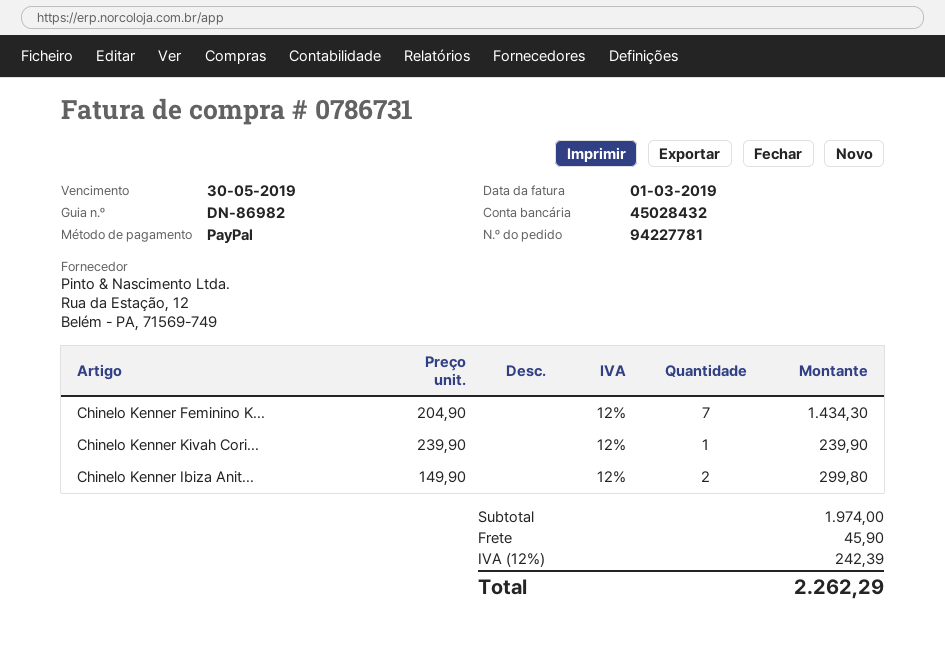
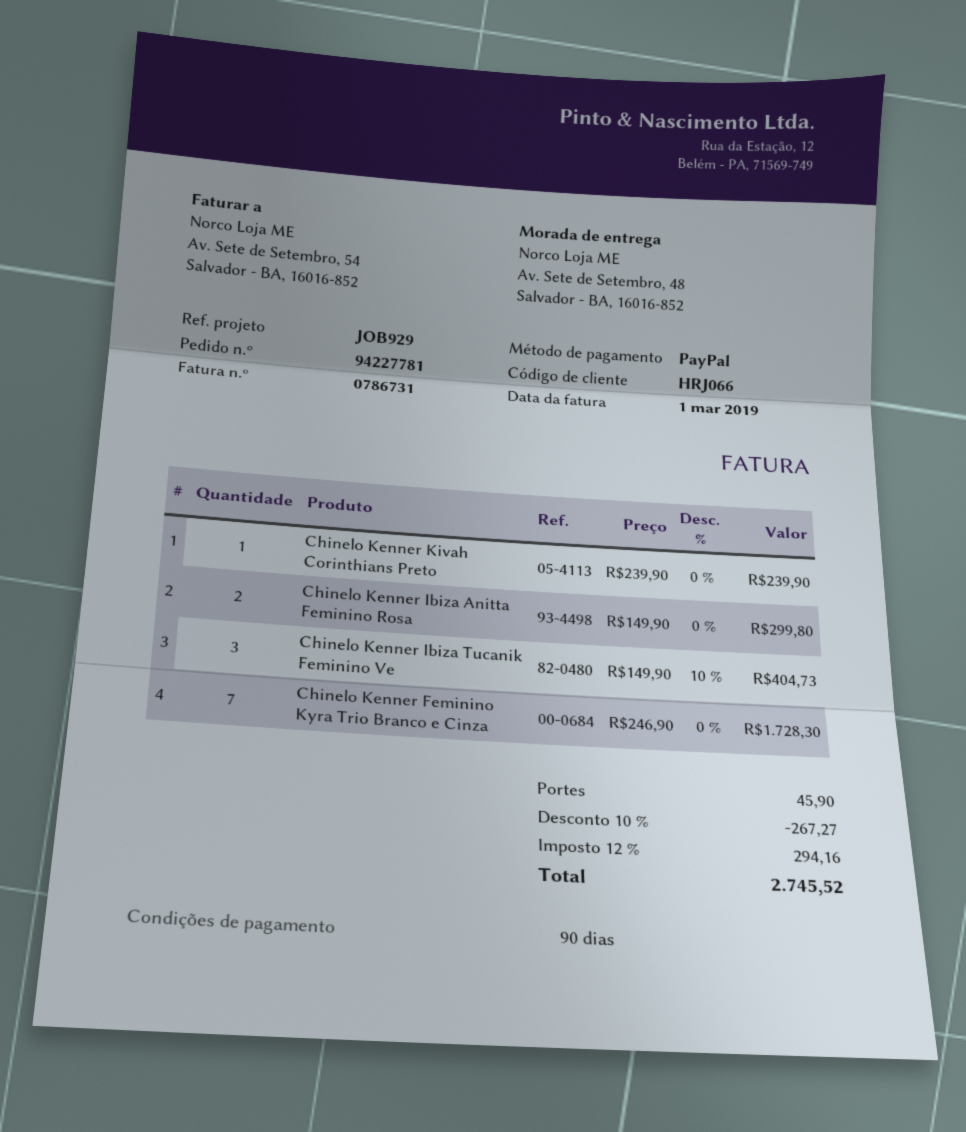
Chinelo Kenner Feminino K...: 7 x 204.90 = 1434.30 -> 7 x 246.90 = 1728.30
Chinelo Kenner Ibiza Tucanik Feminino Ve: none -> 3 x 149.90 - 10% = 404.73
discount: none -> 10% = 267.27
tax: 12% = 242.39 -> 12% = 294.16
total: 2262.29 -> 2745.52

